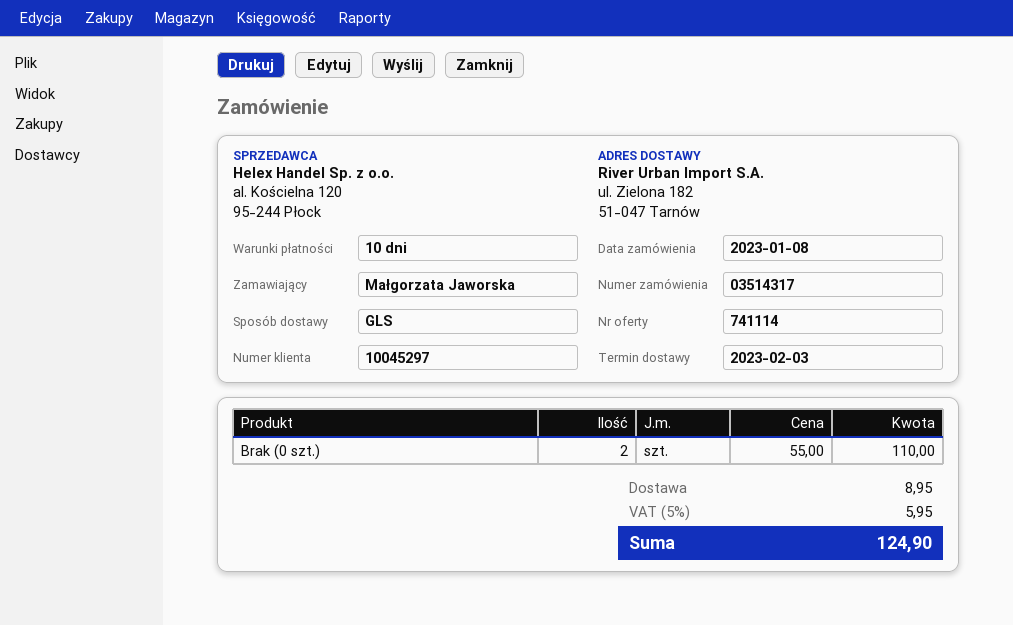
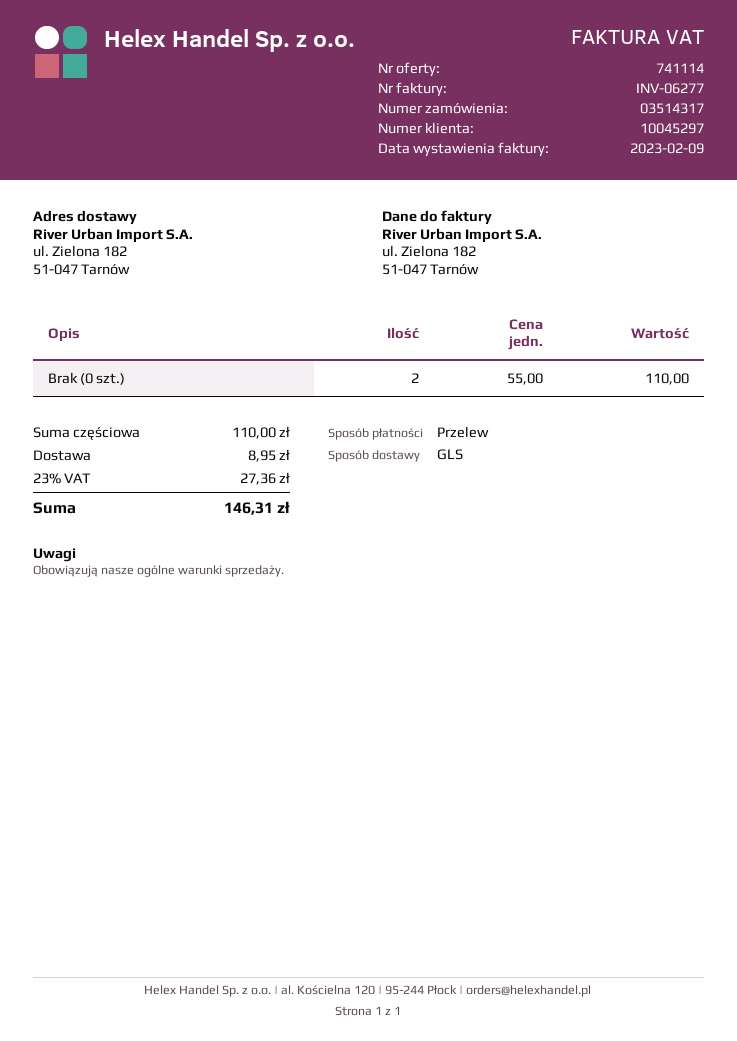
tax: 5% = 5.95 -> 23% = 27.36
total: 124.90 -> 146.31

